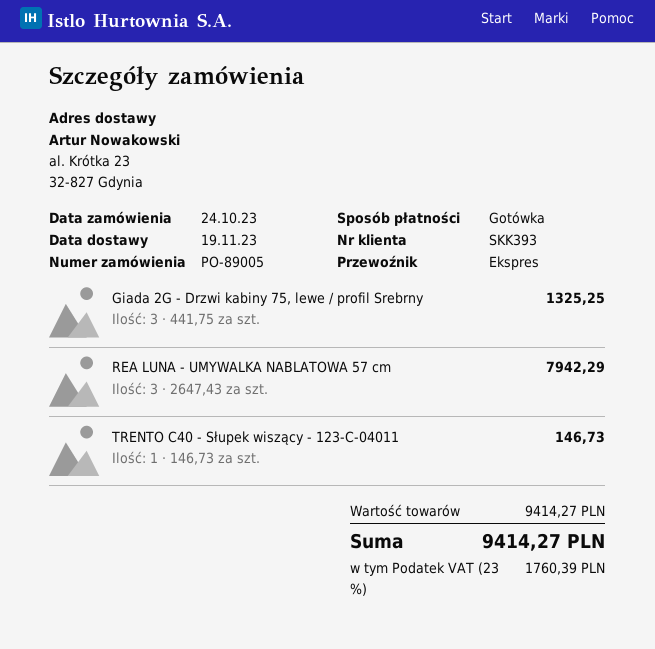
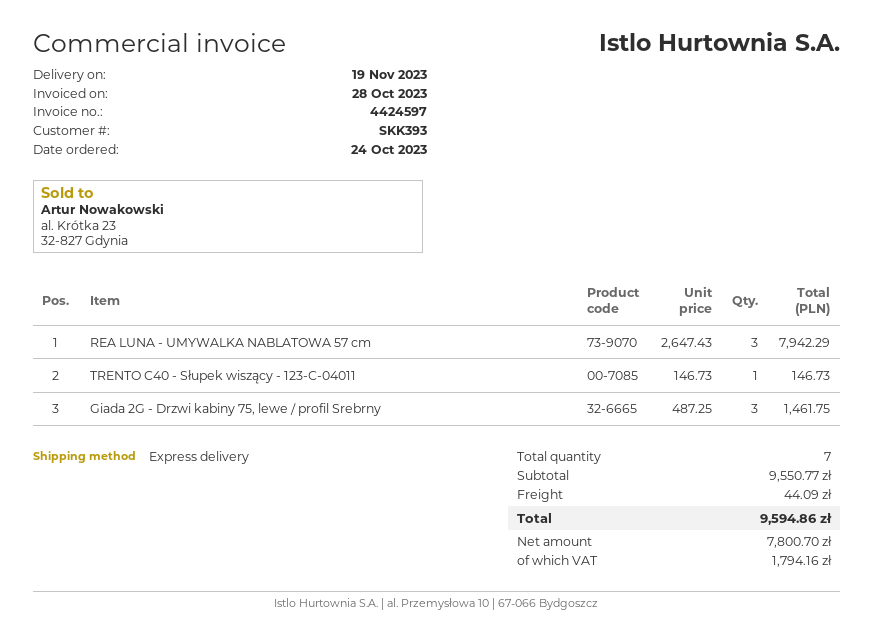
Giada 2G - Drzwi kabiny 75, lewe / profil Srebrny: 3 x 441.75 = 1325.25 -> 3 x 487.25 = 1461.75
subtotal: 9414.27 -> 9550.77
shipping: none -> 44.09
tax: 1760.39 -> 1794.16
total: 9414.27 -> 9594.86

